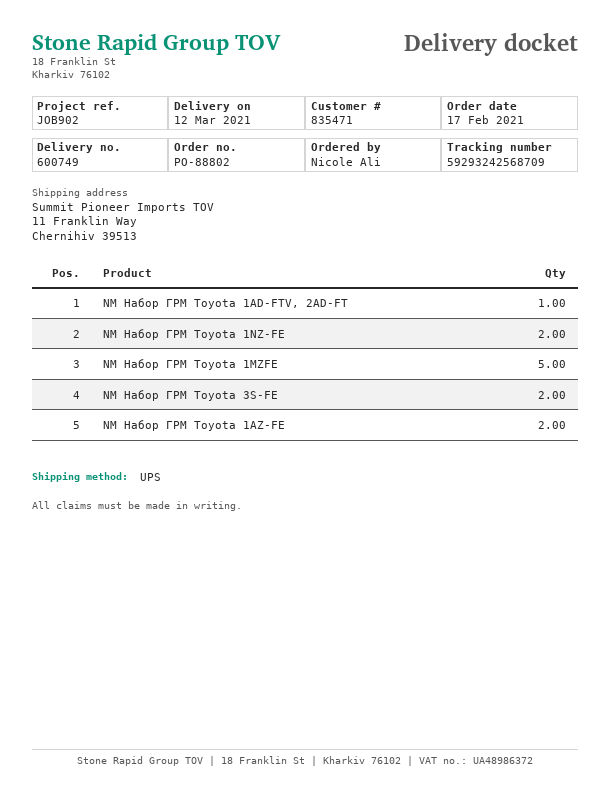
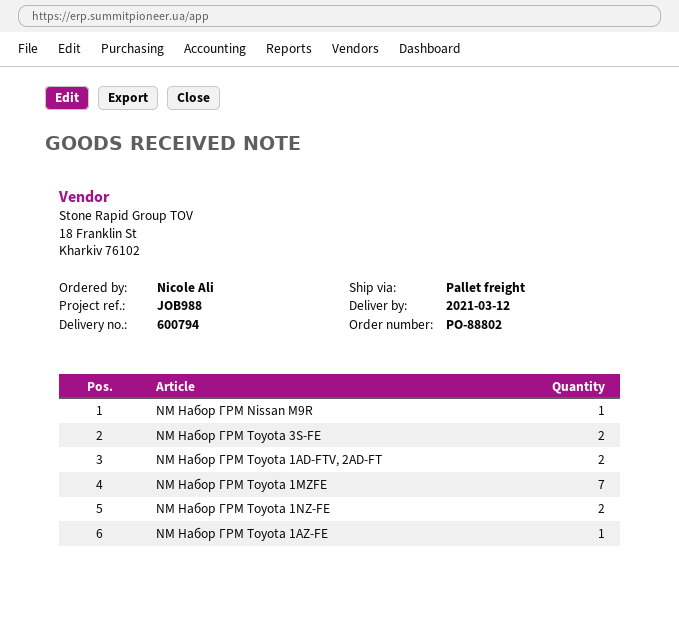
delivery note number: 600749 -> 600794
reference: JOB902 -> JOB988
shipping method: UPS -> pallet freight
NM Набор ГРМ Toyota 1AD-FTV, 2AD-FT: 1 -> 2
NM Набор ГРМ Toyota 1MZFE: 5 -> 7
NM Набор ГРМ Toyota 1AZ-FE: 2 -> 1
NM Набор ГРМ Nissan M9R: none -> 1

